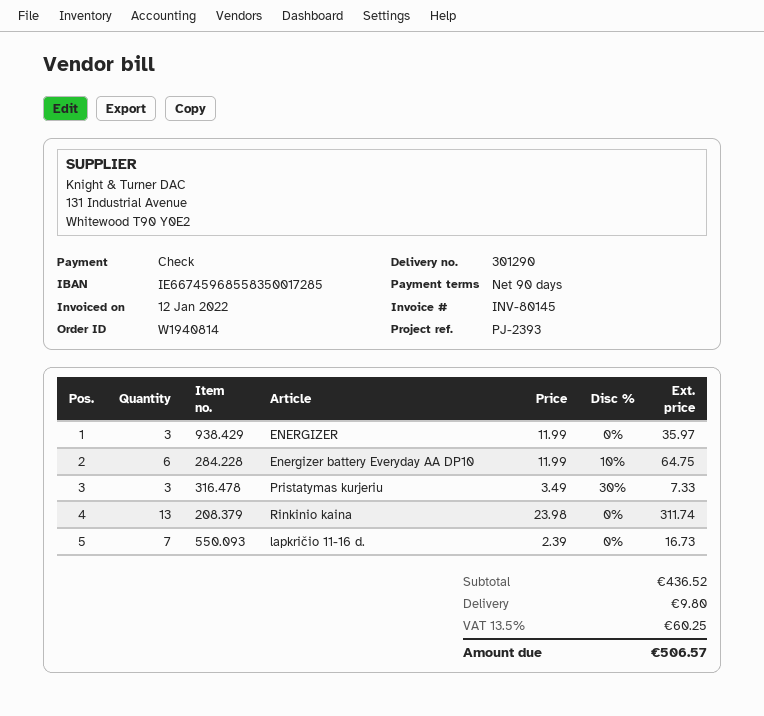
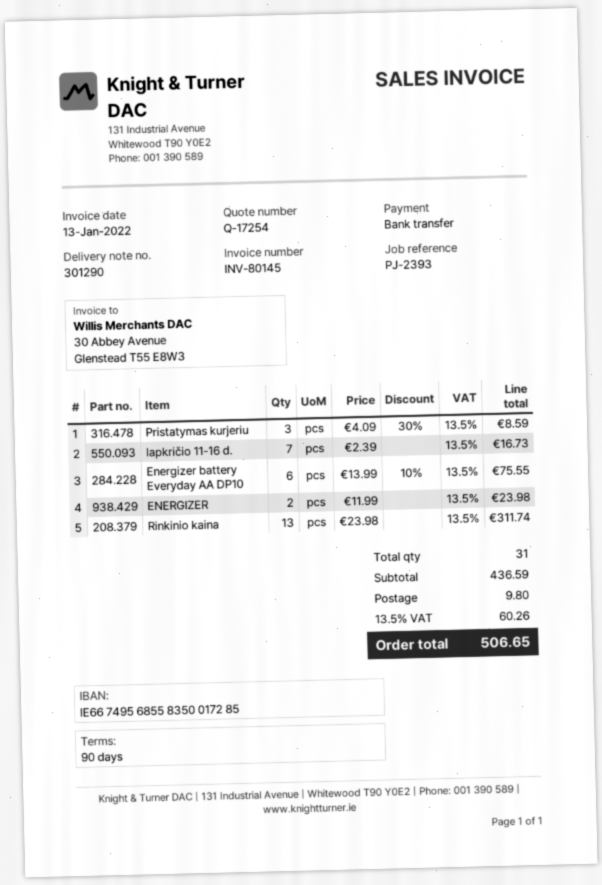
invoice date: 2022-01-12 -> 2022-01-13
payment method: cheque -> bank transfer
bank account: IE66745968558350017285 -> IE66749568558350017285
ENERGIZER: 3 x 11.99 = 35.97 -> 2 x 11.99 = 23.98
Energizer battery Everyday AA DP10: 6 x 11.99 - 10% = 64.75 -> 6 x 13.99 - 10% = 75.55
Pristatymas kurjeriu: 3 x 3.49 - 30% = 7.33 -> 3 x 4.09 - 30% = 8.59
subtotal: 436.52 -> 436.59
tax: 13.5% = 60.25 -> 13.5% = 60.26
total: 506.57 -> 506.65

